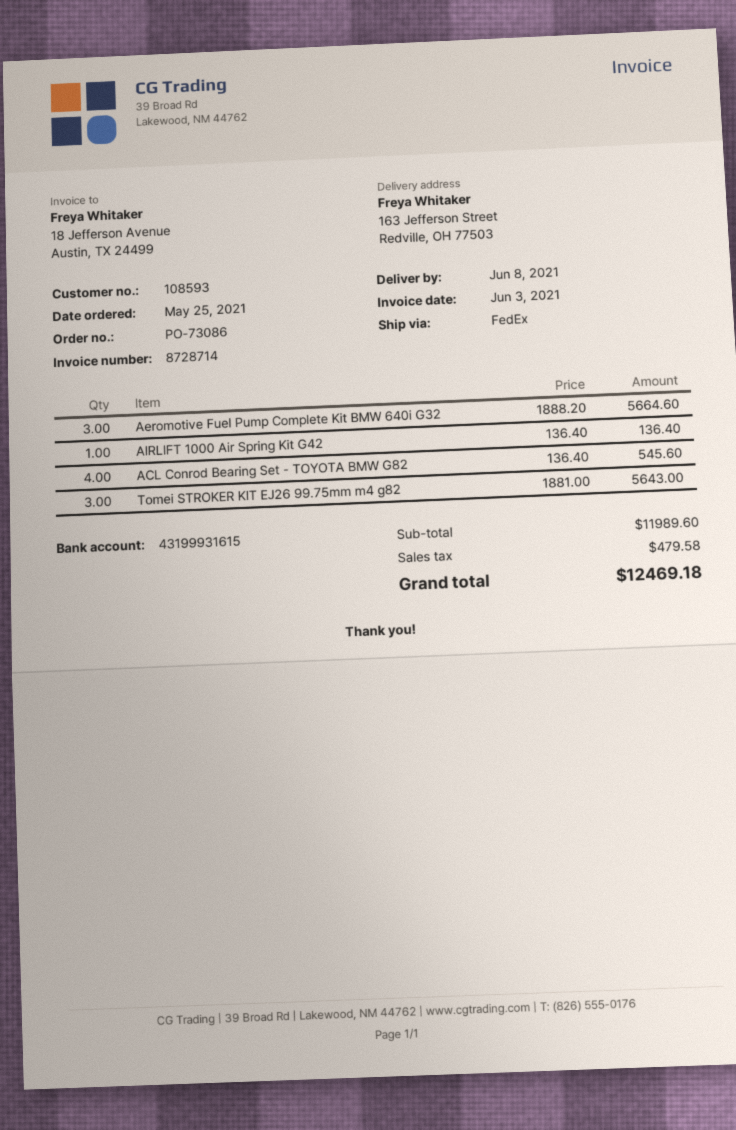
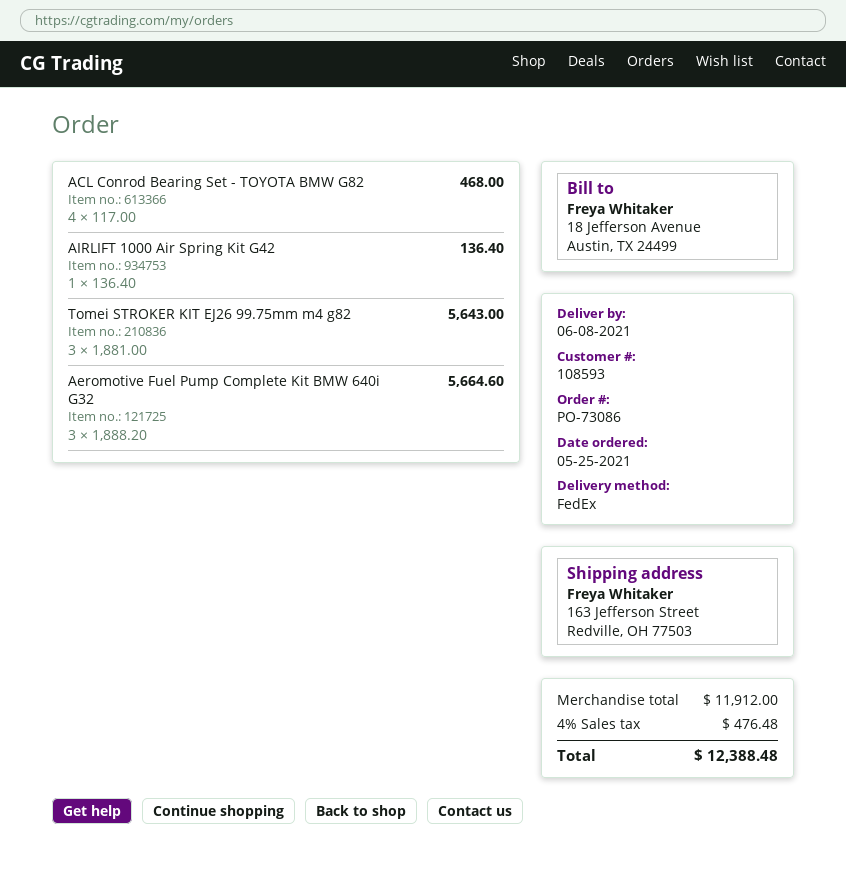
ACL Conrod Bearing Set - TOYOTA BMW G82: 4 x 136.40 = 545.60 -> 4 x 117.00 = 468.00
subtotal: 11989.60 -> 11912.00
tax: 479.58 -> 476.48
total: 12469.18 -> 12388.48

